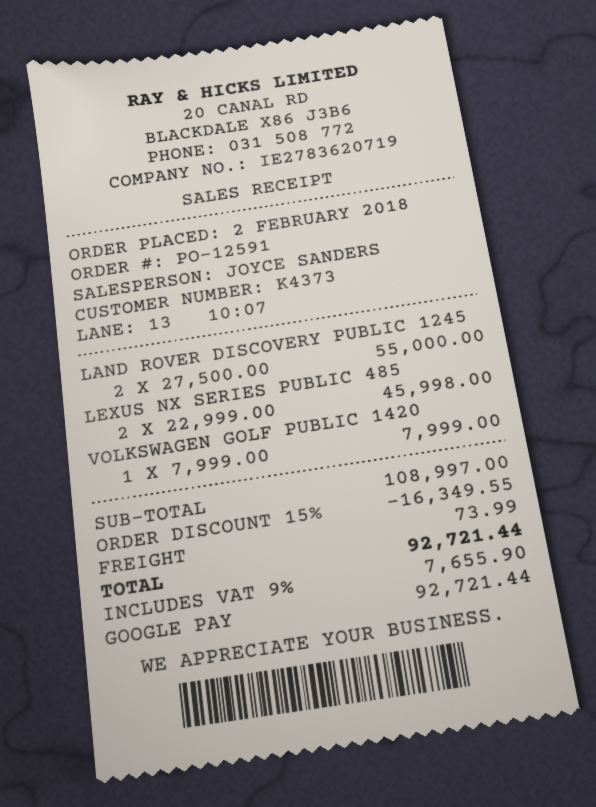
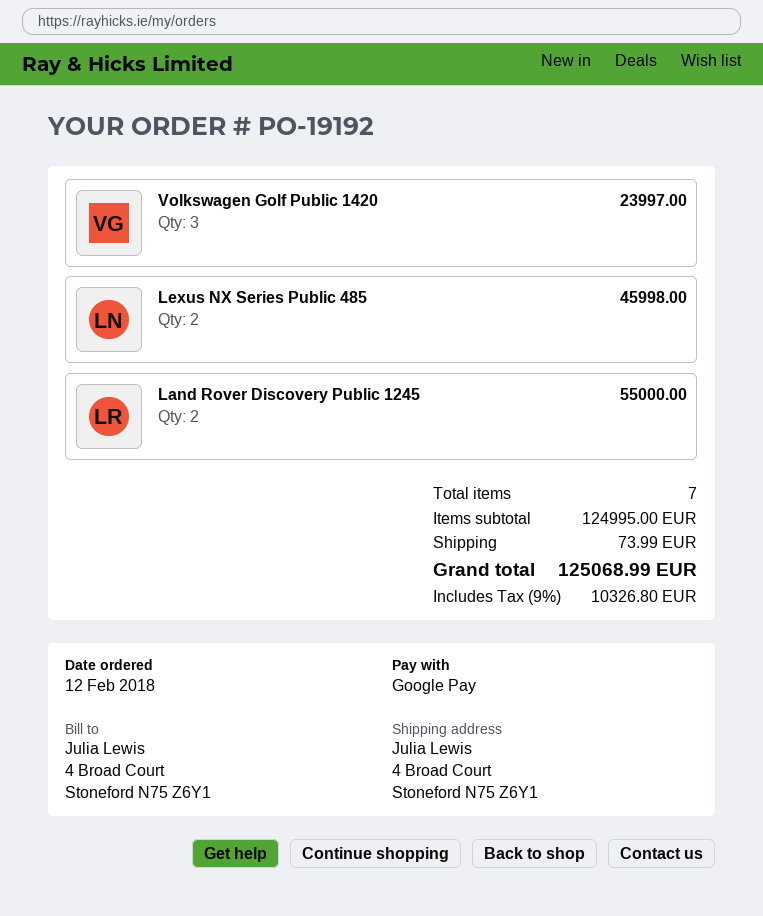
order number: PO-12591 -> PO-19192
order date: 2018-02-02 -> 2018-02-12
VOLKSWAGEN GOLF PUBLIC 1420: 1 for 7999.00 -> 3 for 23997.00
subtotal: 108997.00 -> 124995.00
discount: 15% = 16349.55 -> none
tax: 9% = 7655.90 -> 9% = 10326.80
total: 92721.44 -> 125068.99

